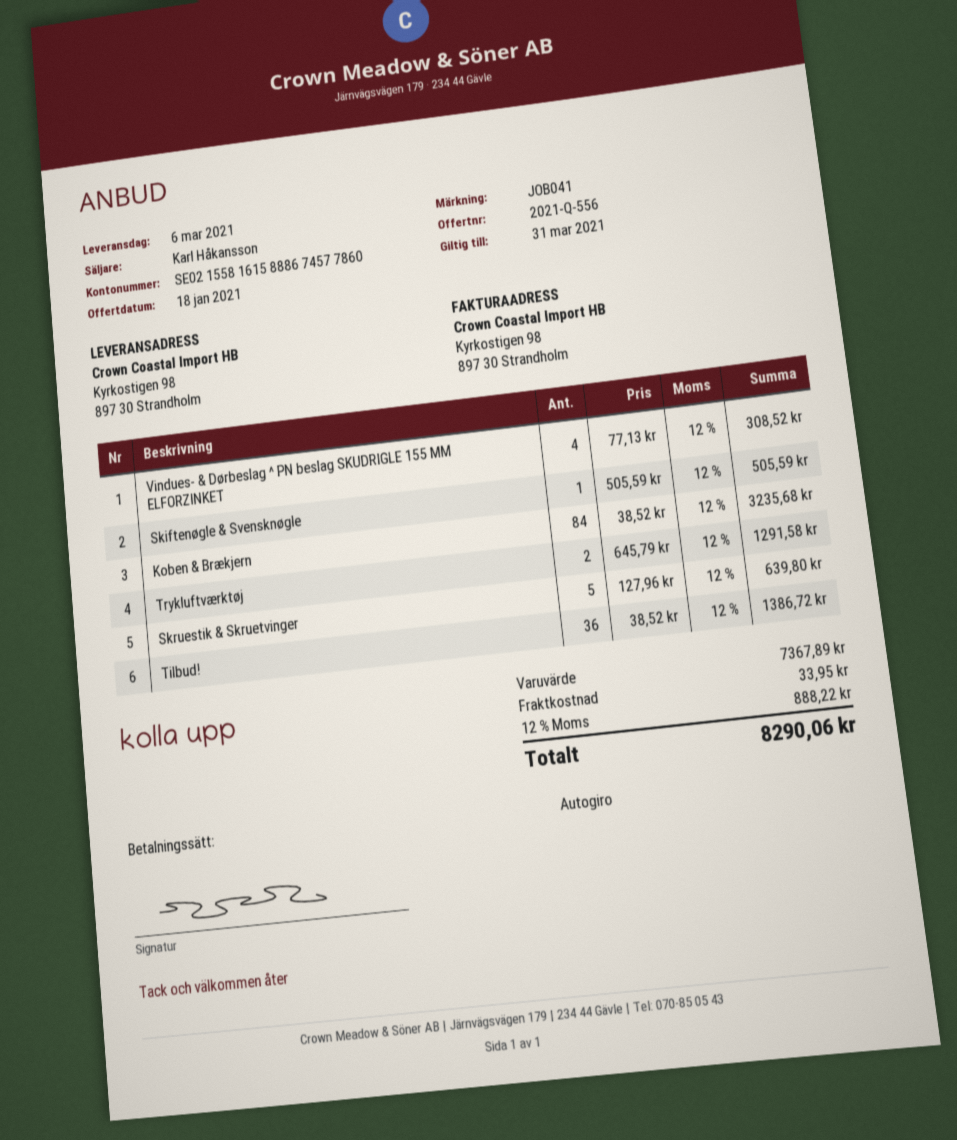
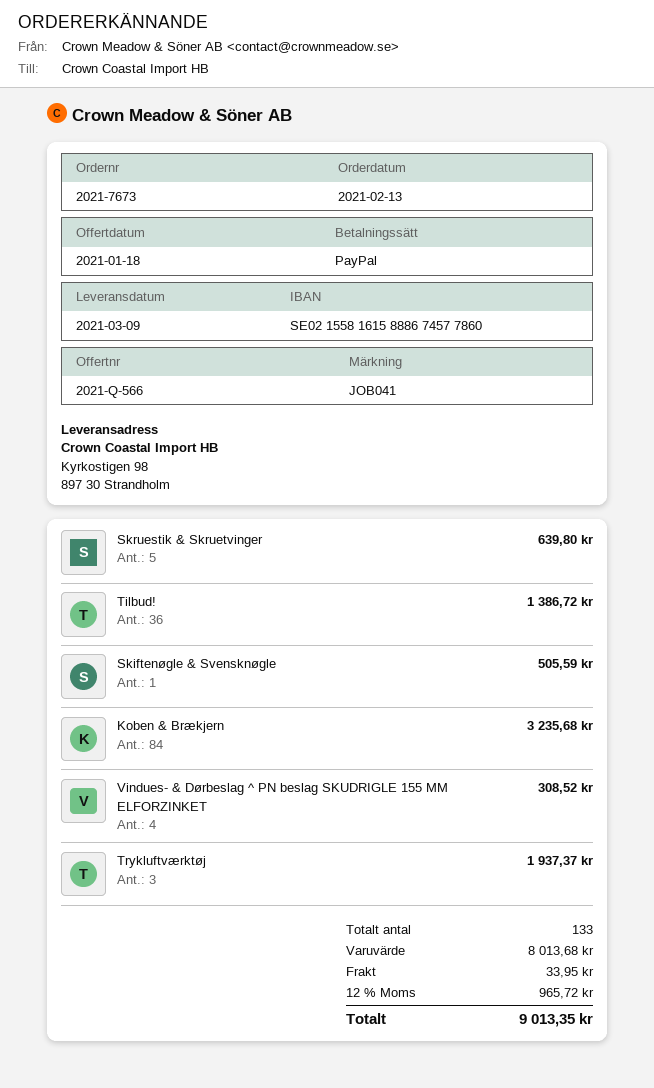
quote number: 2021-Q-556 -> 2021-Q-566
delivery date: 2021-03-06 -> 2021-03-09
payment method: direct debit -> PayPal
Trykluftværktøj: 2 for 1291.58 -> 3 for 1937.37
subtotal: 7367.89 -> 8013.68
tax: 12% = 888.22 -> 12% = 965.72
total: 8290.06 -> 9013.35

